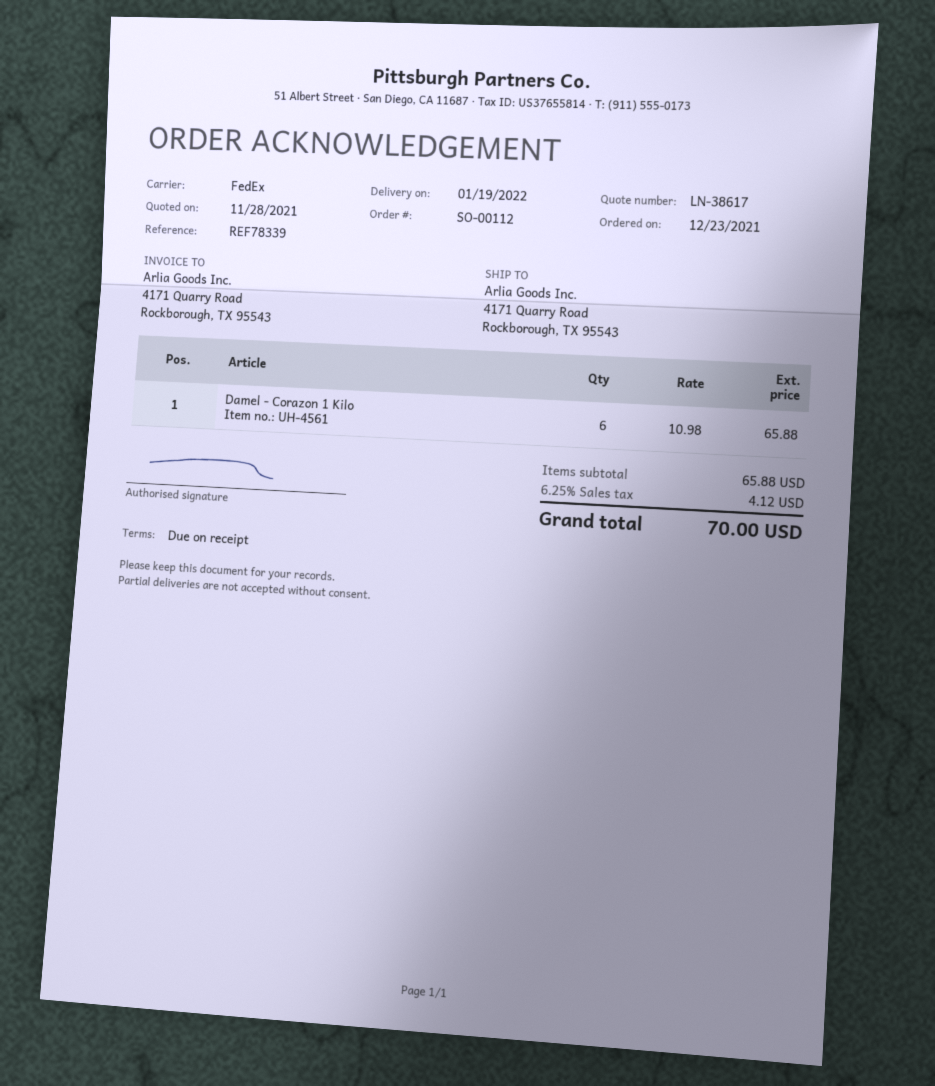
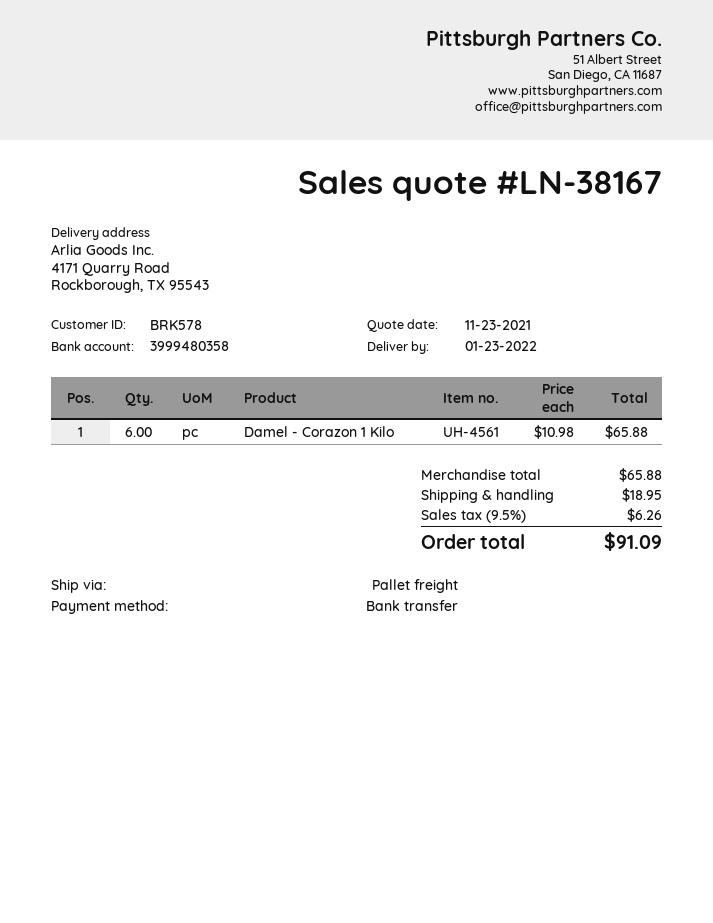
quote number: LN-38617 -> LN-38167
quote date: 2021-11-28 -> 2021-11-23
delivery date: 2022-01-19 -> 2022-01-23
shipping method: FedEx -> pallet freight
shipping: none -> 18.95
tax: 6.25% = 4.12 -> 9.5% = 6.26
total: 70.00 -> 91.09

